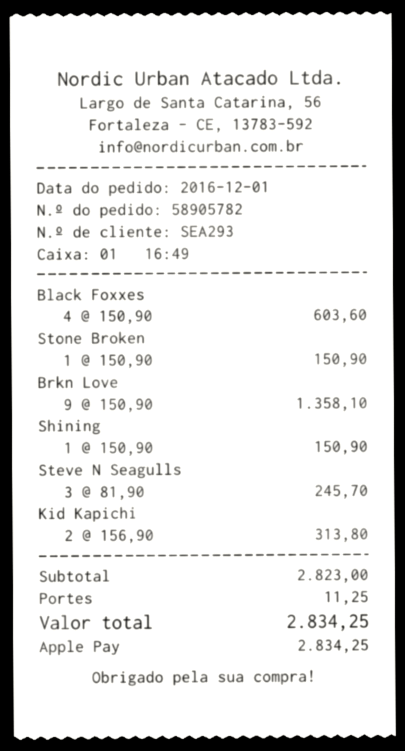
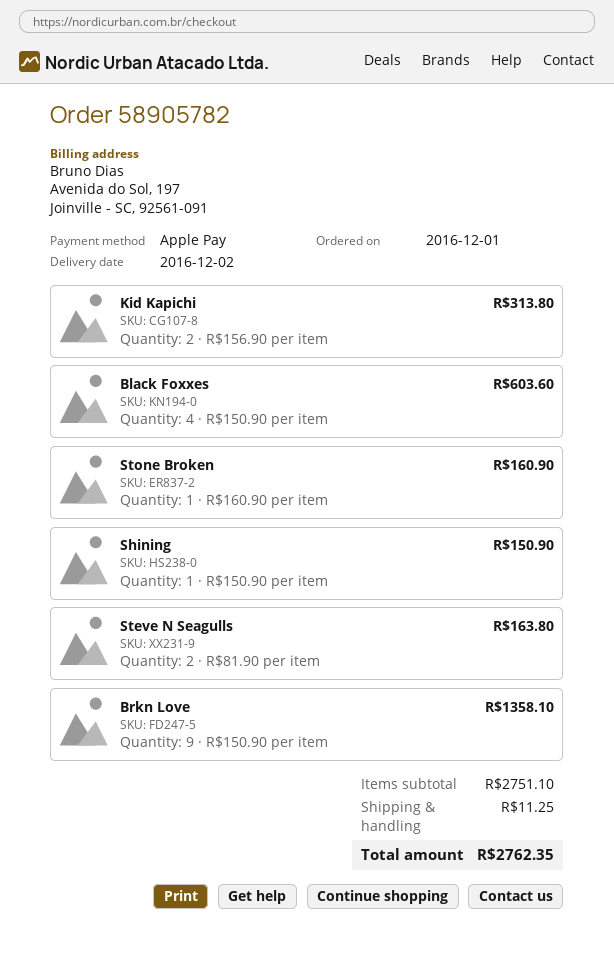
Stone Broken: 1 x 150.90 = 150.90 -> 1 x 160.90 = 160.90
Steve N Seagulls: 3 x 81.90 = 245.70 -> 2 x 81.90 = 163.80
subtotal: 2823.00 -> 2751.10
total: 2834.25 -> 2762.35

